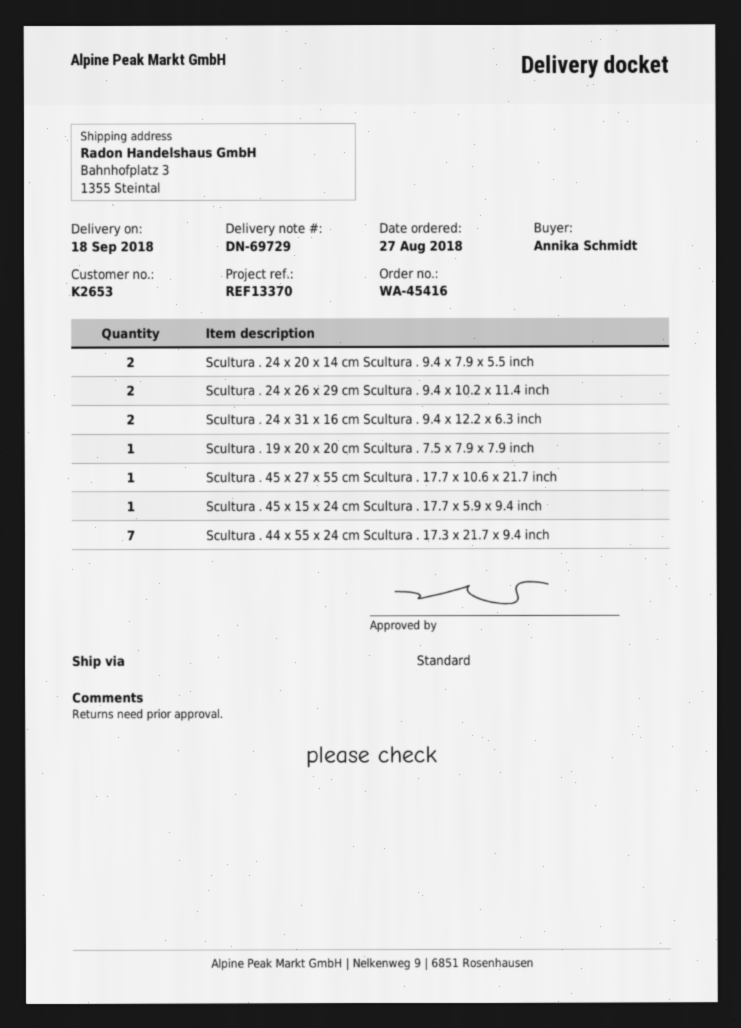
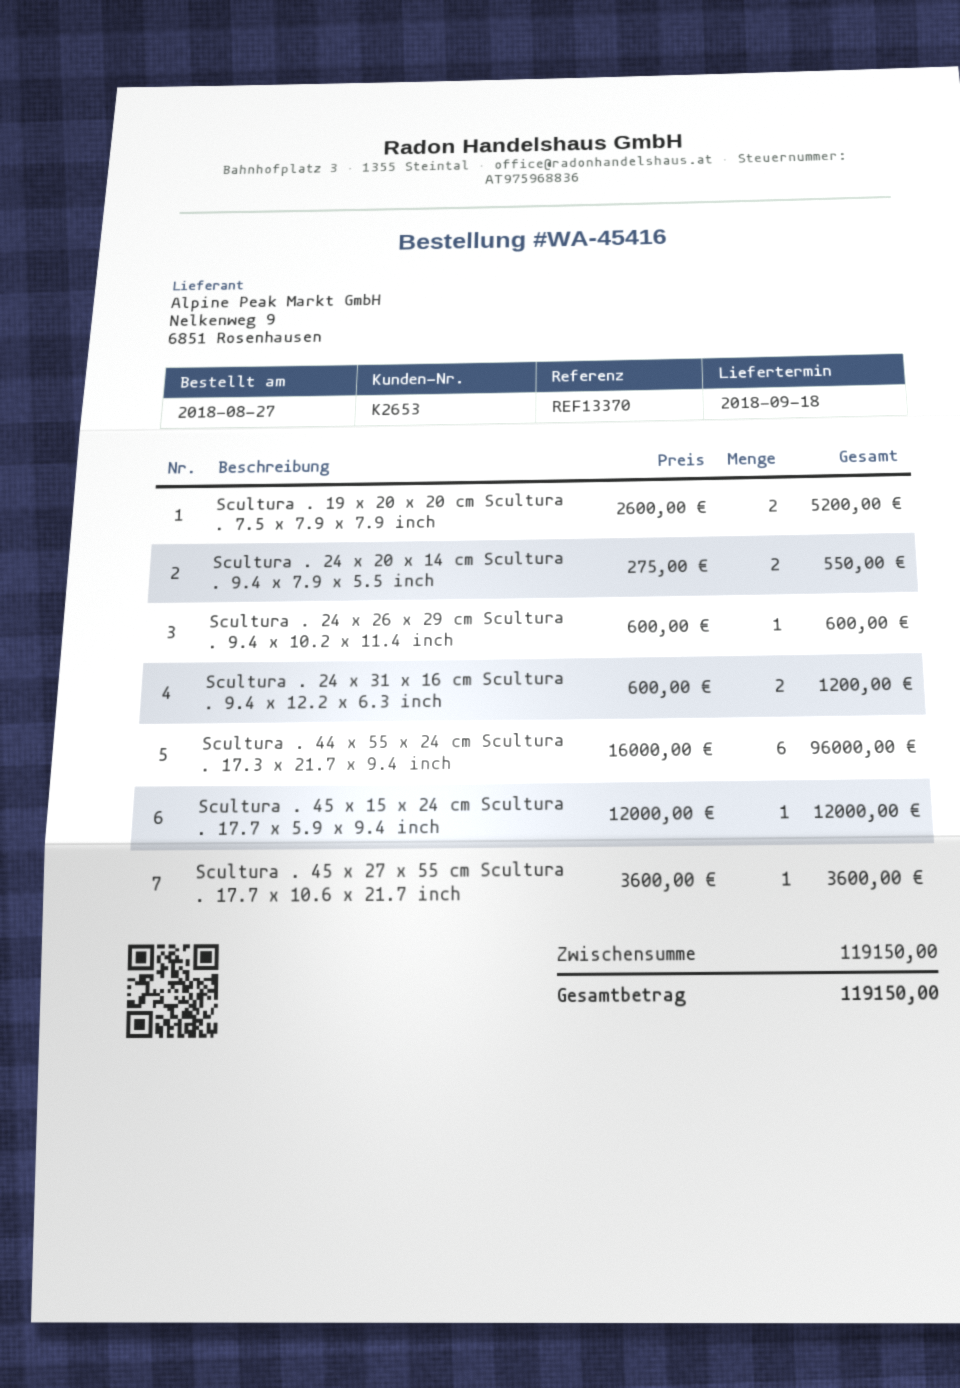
Scultura . 24 x 26 x 29 cm Scultura . 9.4 x 10.2 x 11.4 inch: 2 -> 1
Scultura . 19 x 20 x 20 cm Scultura . 7.5 x 7.9 x 7.9 inch: 1 -> 2
Scultura . 44 x 55 x 24 cm Scultura . 17.3 x 21.7 x 9.4 inch: 7 -> 6

